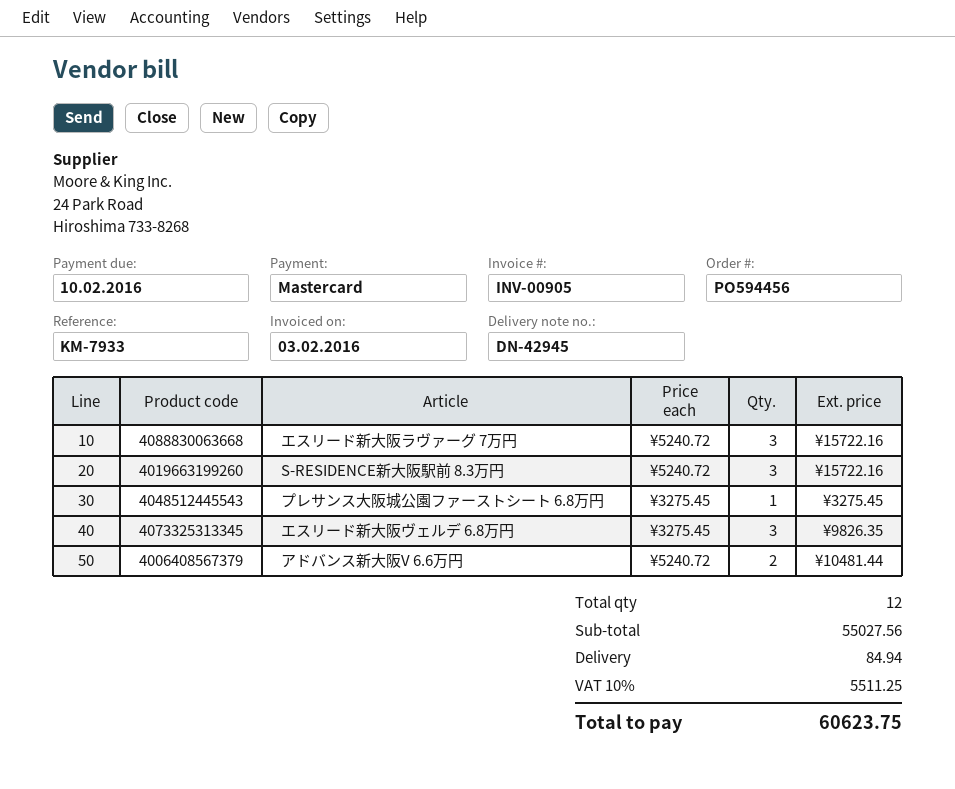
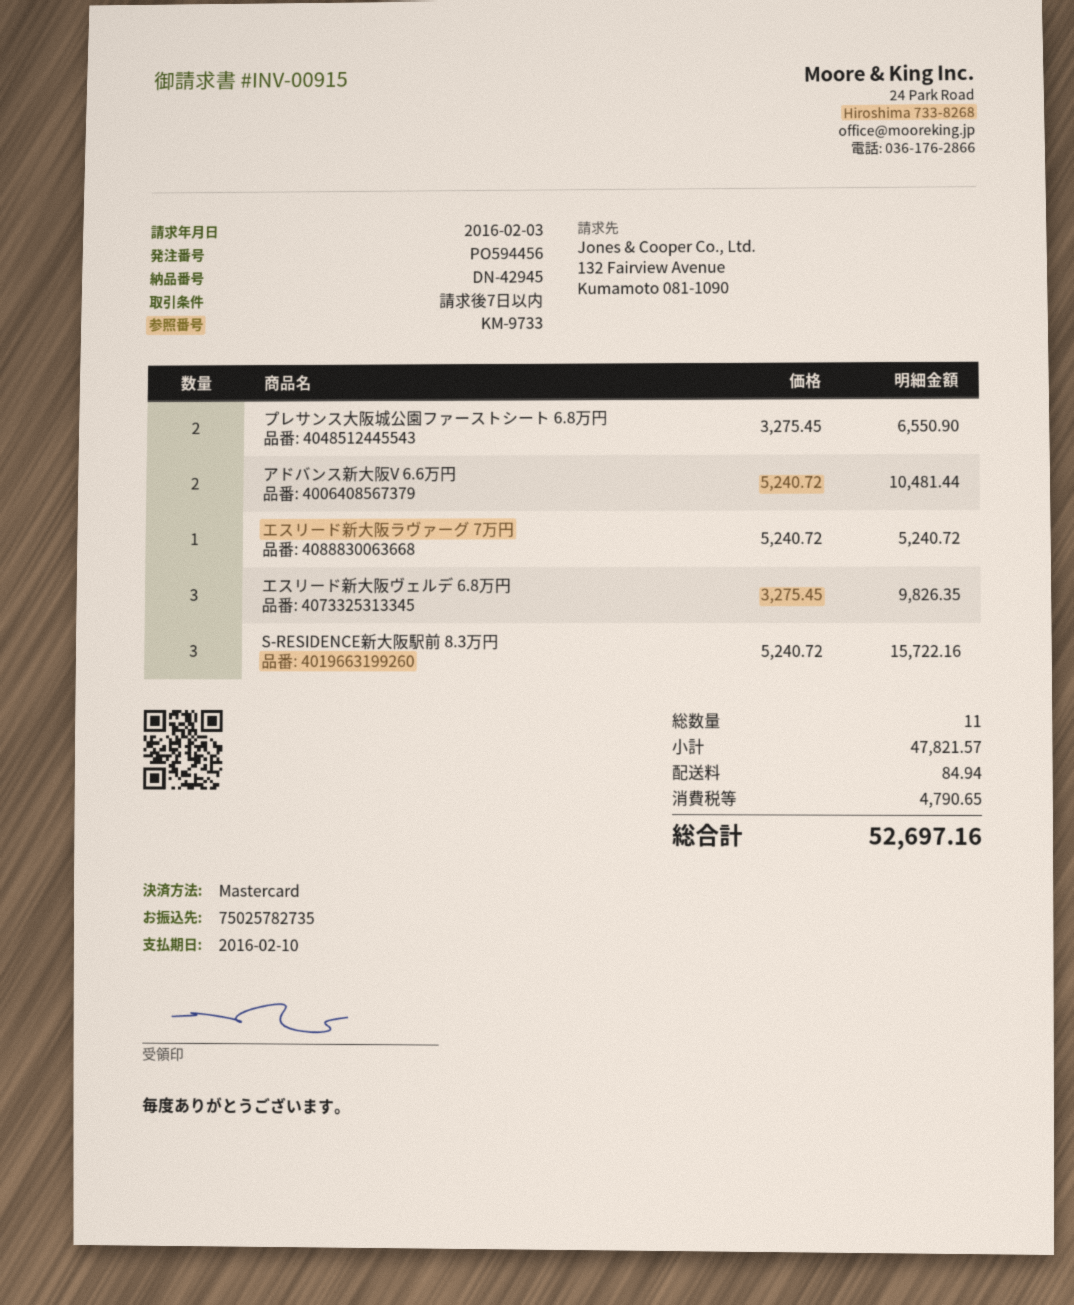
invoice number: INV-00905 -> INV-00915
reference: KM-7933 -> KM-9733
エスリード新大阪ラヴァーグ 7万円: 3 x 5240.72 = 15722.16 -> 1 x 5240.72 = 5240.72
プレサンス大阪城公園ファーストシート 6.8万円: 1 x 3275.45 = 3275.45 -> 2 x 3275.45 = 6550.90
total quantity: 12 -> 11
subtotal: 55027.56 -> 47821.57
tax: 5511.25 -> 4790.65
total: 60623.75 -> 52697.16

